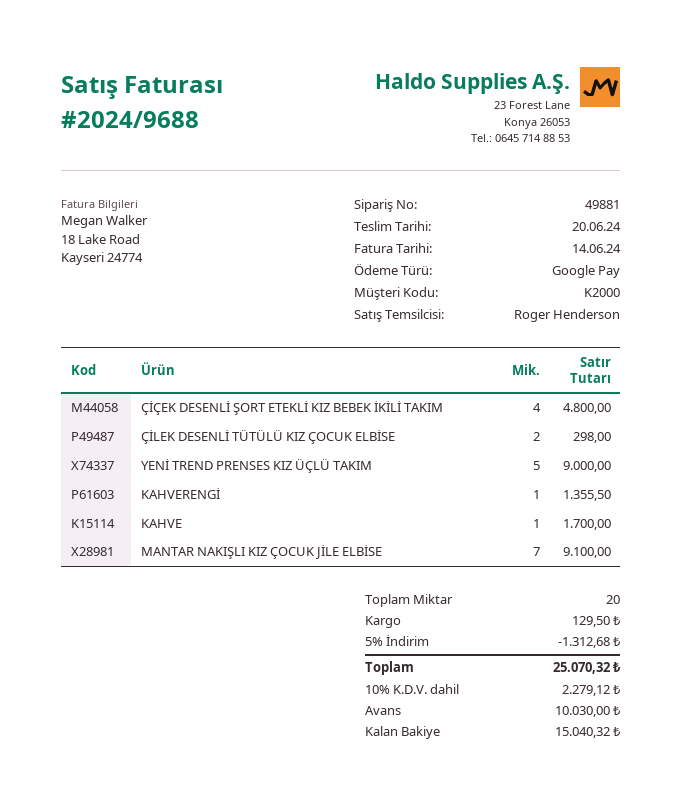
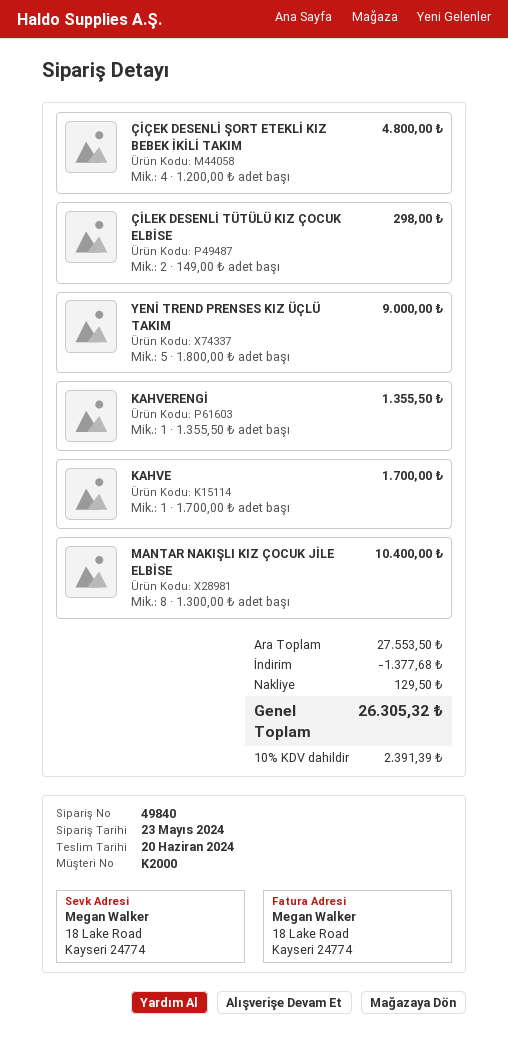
order number: 49881 -> 49840
MANTAR NAKIŞLI KIZ ÇOCUK JİLE ELBİSE: 7 for 9100.00 -> 8 for 10400.00
discount: 1312.68 -> 1377.68
tax: 10% = 2279.12 -> 10% = 2391.39
total: 25070.32 -> 26305.32

